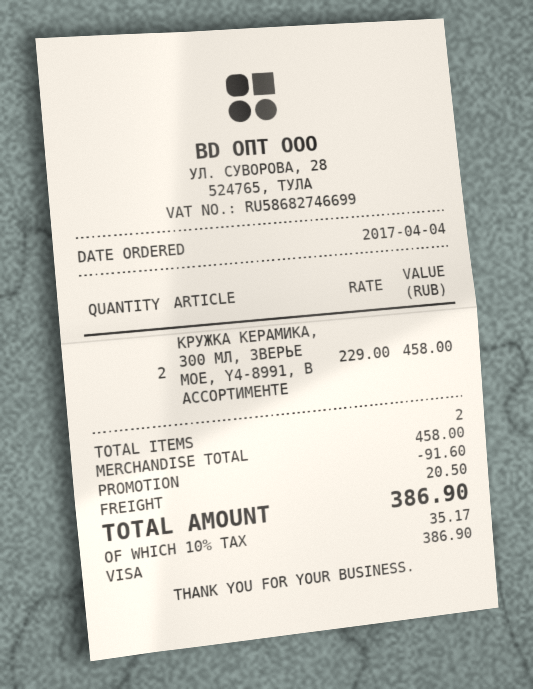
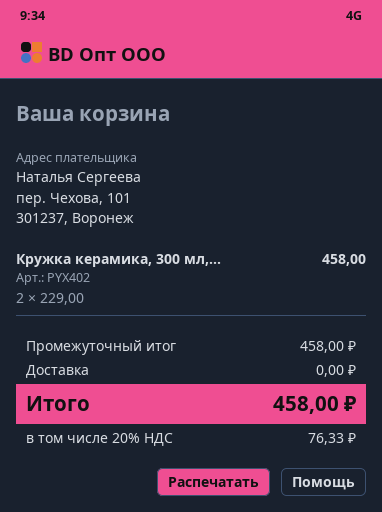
discount: 91.60 -> none
shipping: 20.50 -> 0.00
tax: 10% = 35.17 -> 20% = 76.33
total: 386.90 -> 458.00

